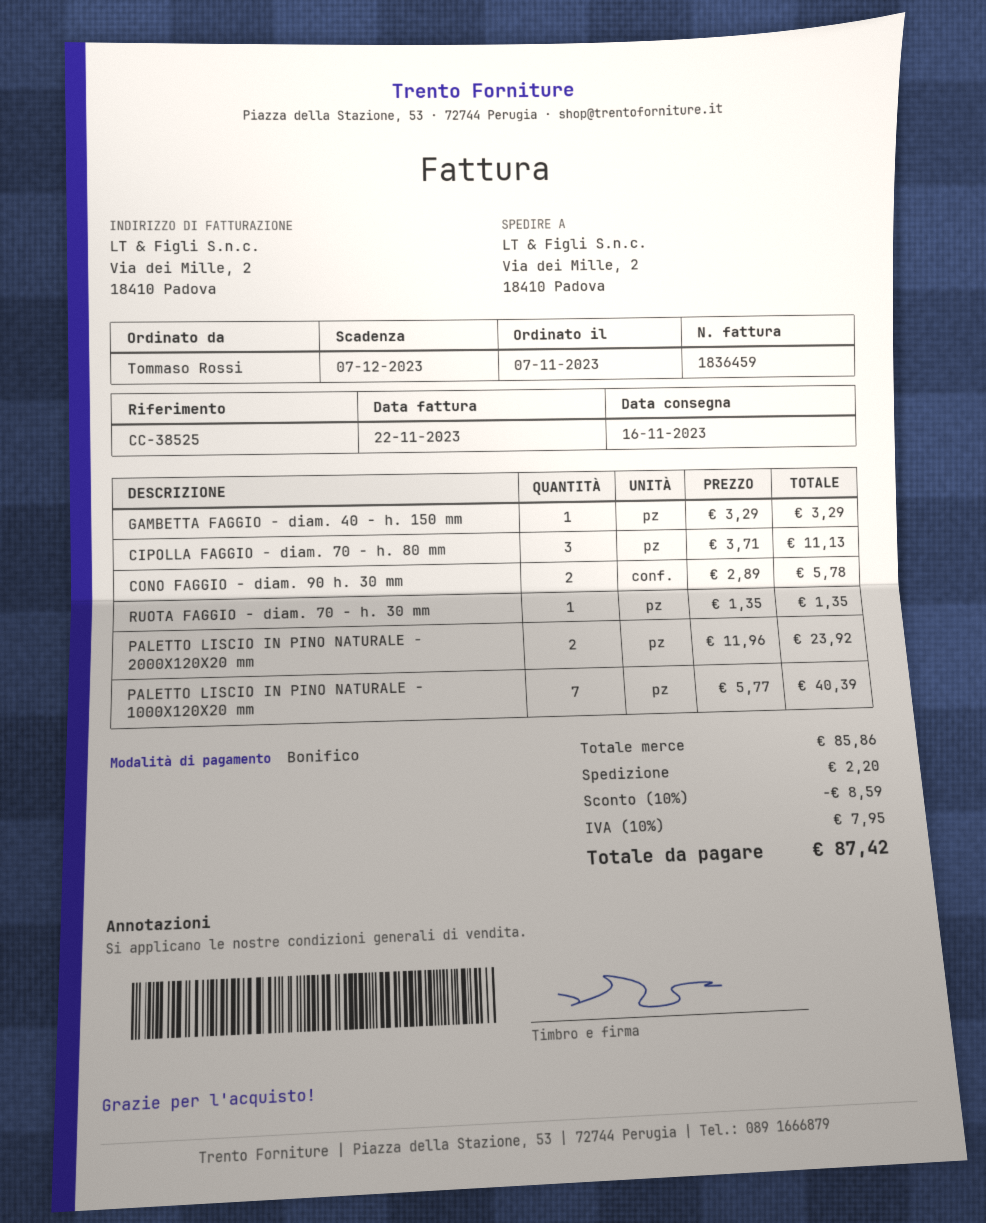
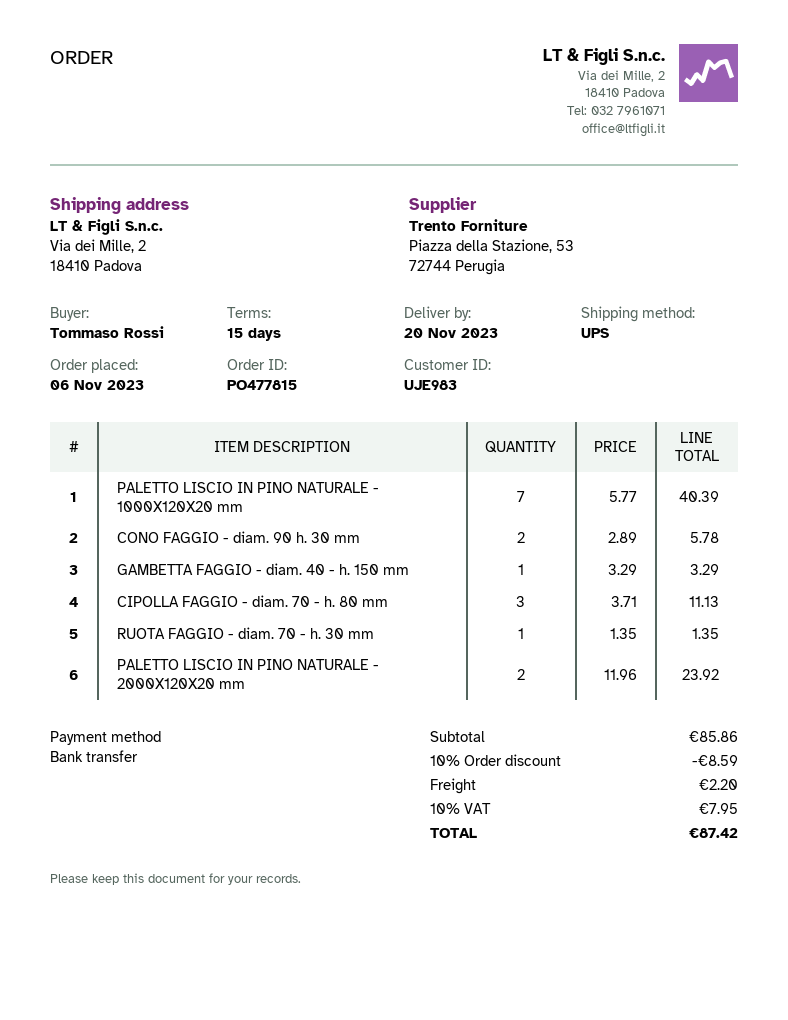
order date: 2023-11-07 -> 2023-11-06
delivery date: 2023-11-16 -> 2023-11-20

